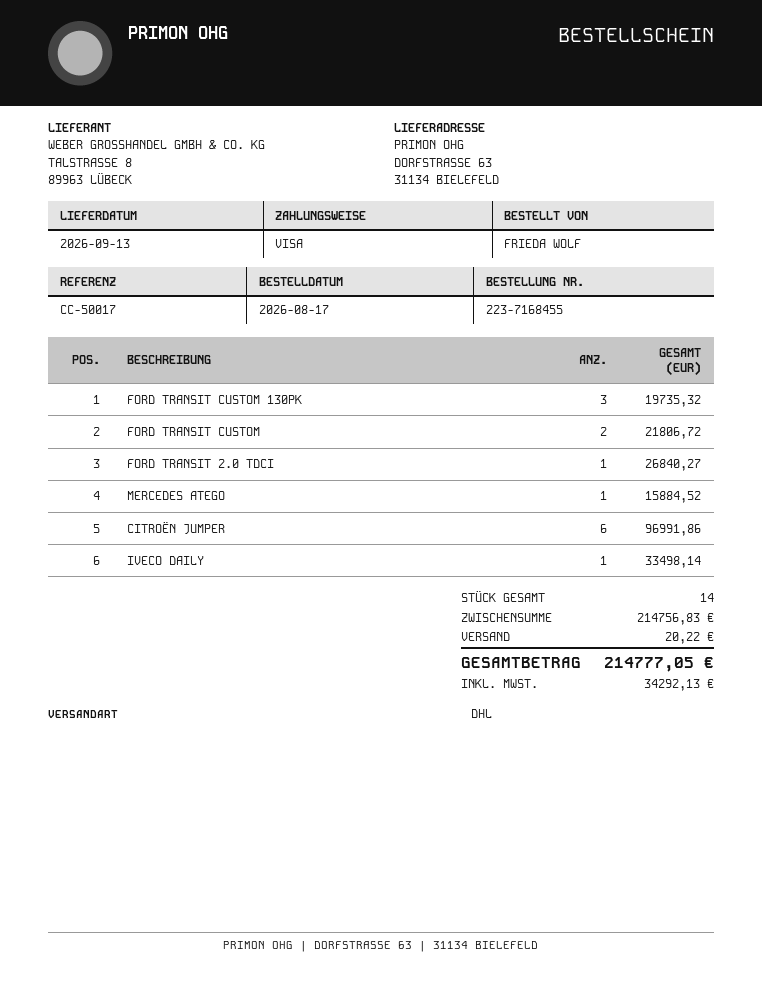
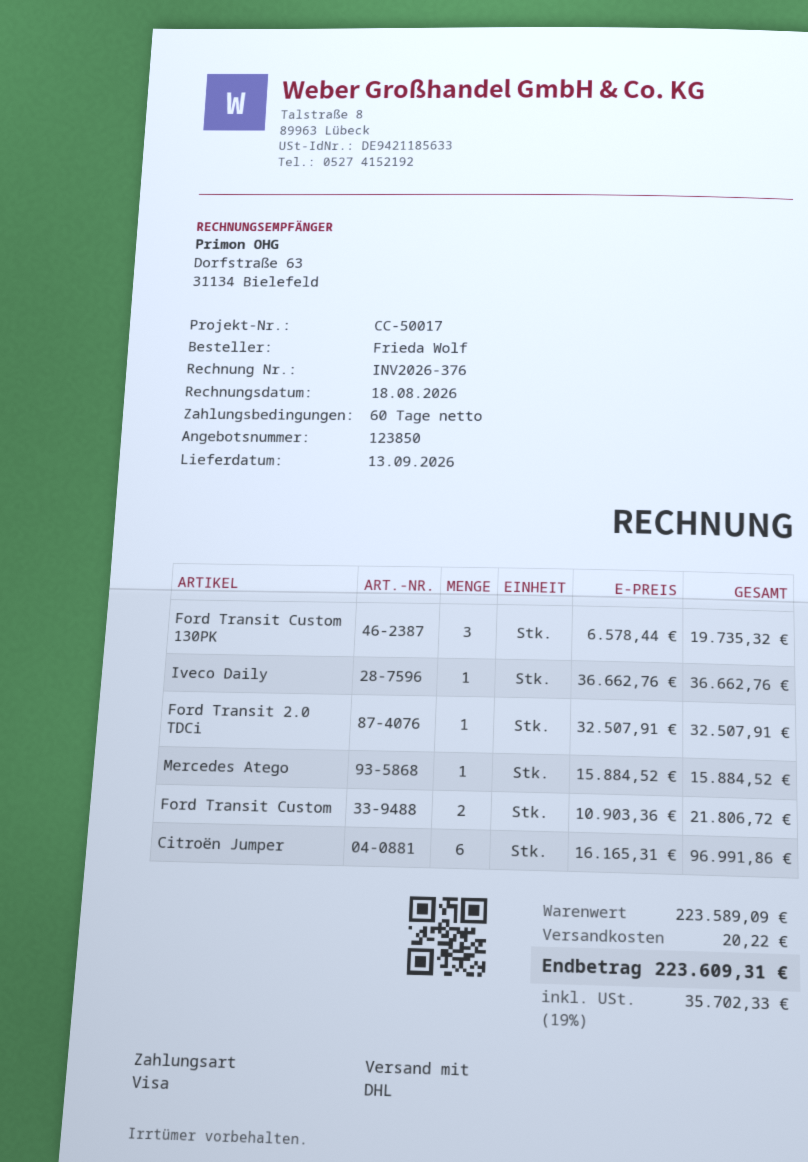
FORD TRANSIT 2.0 TDCI: 1 for 26840.27 -> 1 for 32507.91
IVECO DAILY: 1 for 33498.14 -> 1 for 36662.76
subtotal: 214756.83 -> 223589.09
tax: 34292.13 -> 35702.33
total: 214777.05 -> 223609.31

